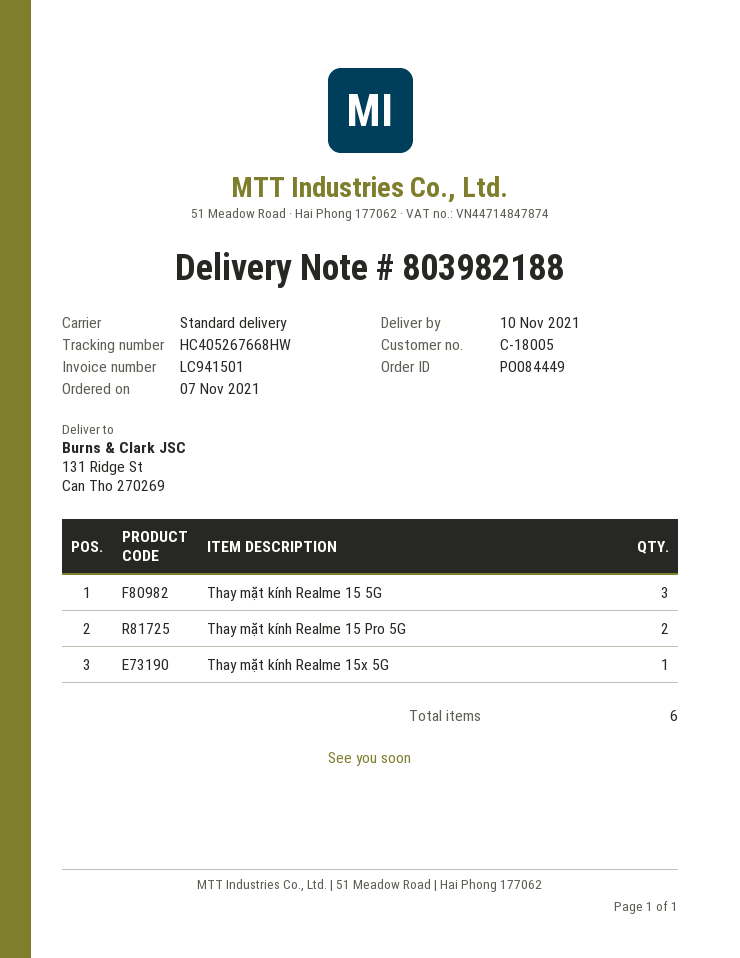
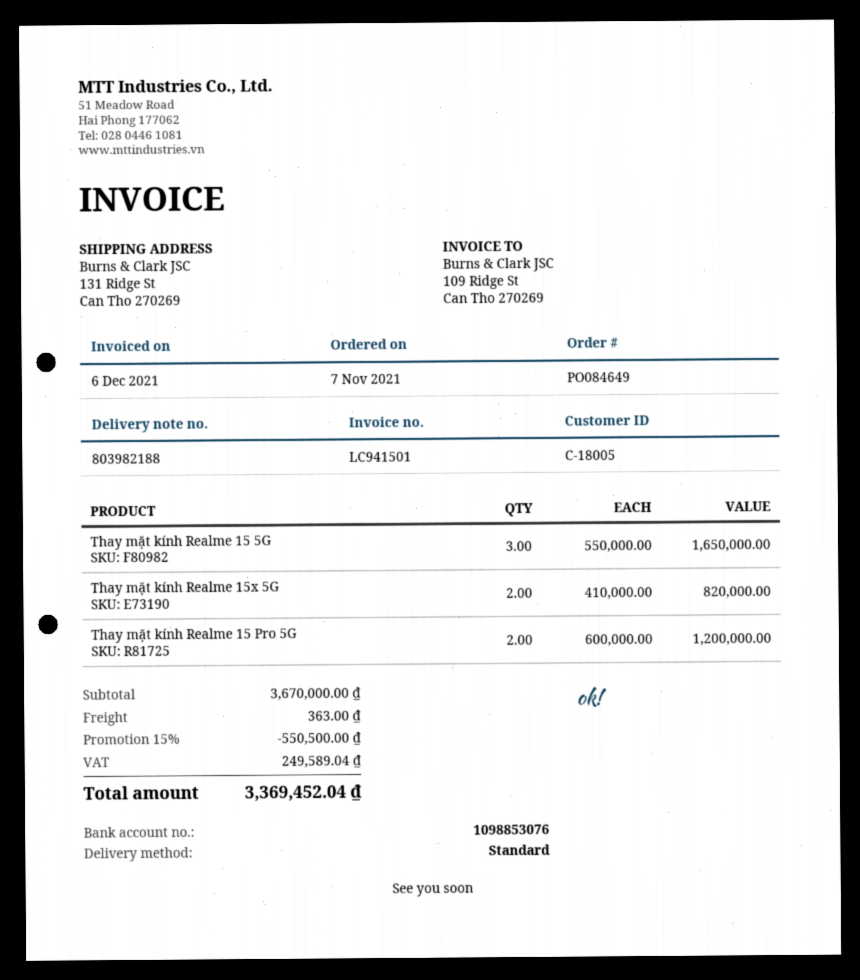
order number: PO084449 -> PO084649
Thay mặt kính Realme 15x 5G: 1 -> 2

